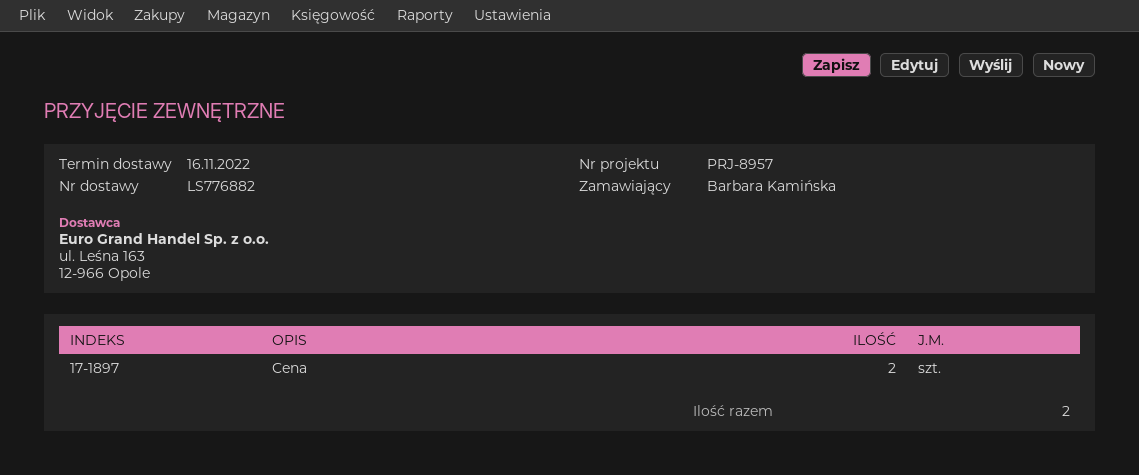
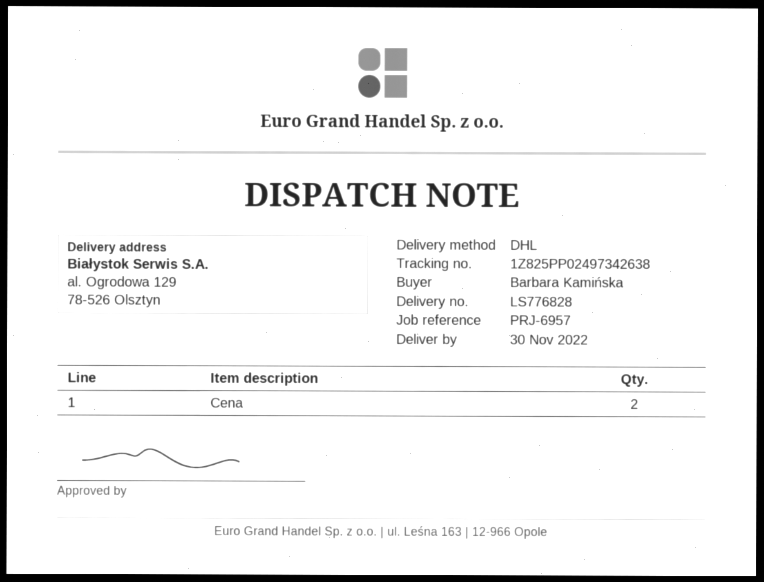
delivery note number: LS776882 -> LS776828
delivery date: 2022-11-16 -> 2022-11-30
reference: PRJ-8957 -> PRJ-6957

